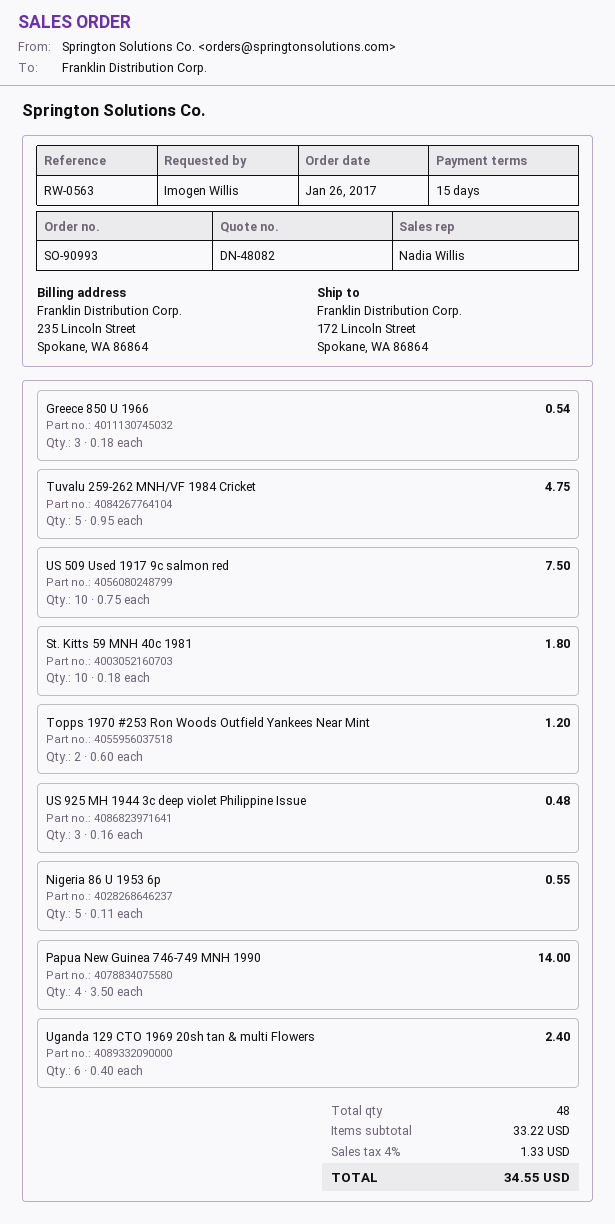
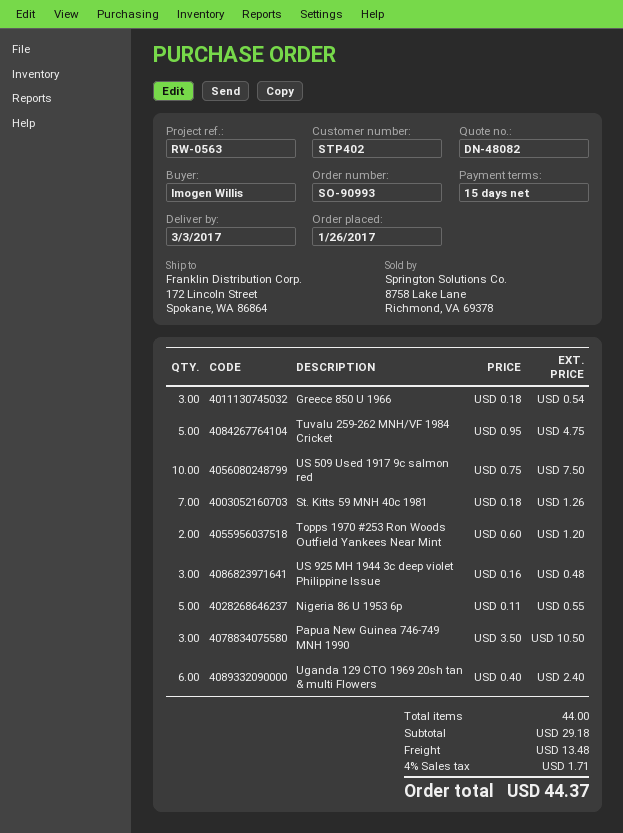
St. Kitts 59 MNH 40c 1981: 10 x 0.18 = 1.80 -> 7 x 0.18 = 1.26
Papua New Guinea 746-749 MNH 1990: 4 x 3.50 = 14.00 -> 3 x 3.50 = 10.50
total quantity: 48 -> 44
subtotal: 33.22 -> 29.18
shipping: none -> 13.48
tax: 4% = 1.33 -> 4% = 1.71
total: 34.55 -> 44.37

